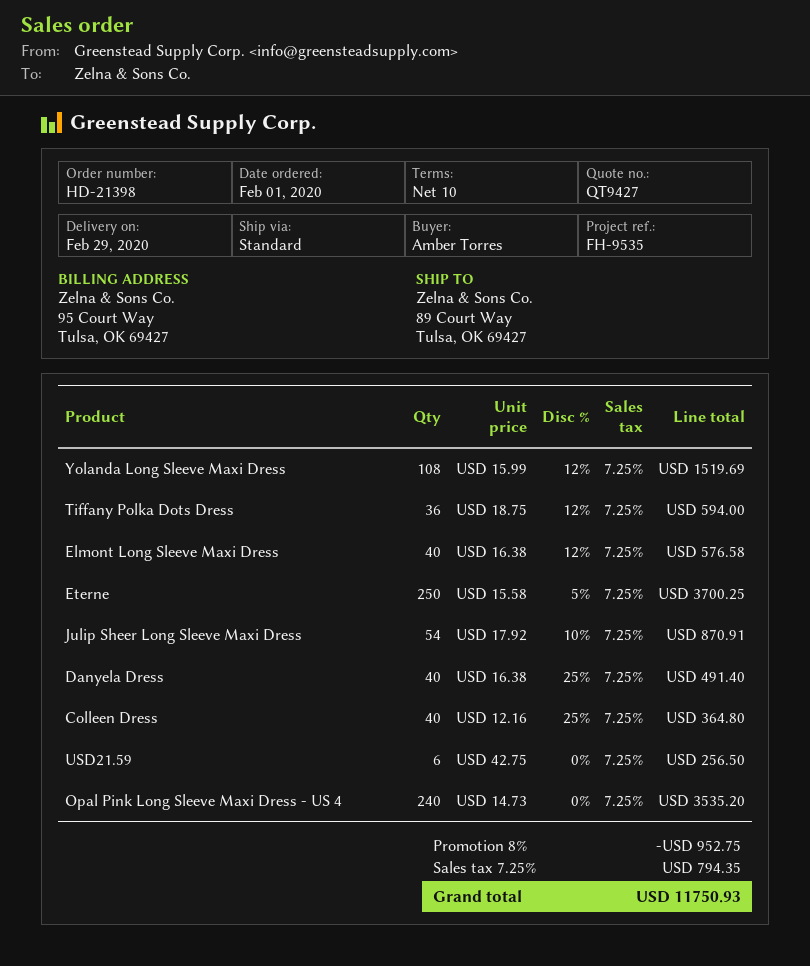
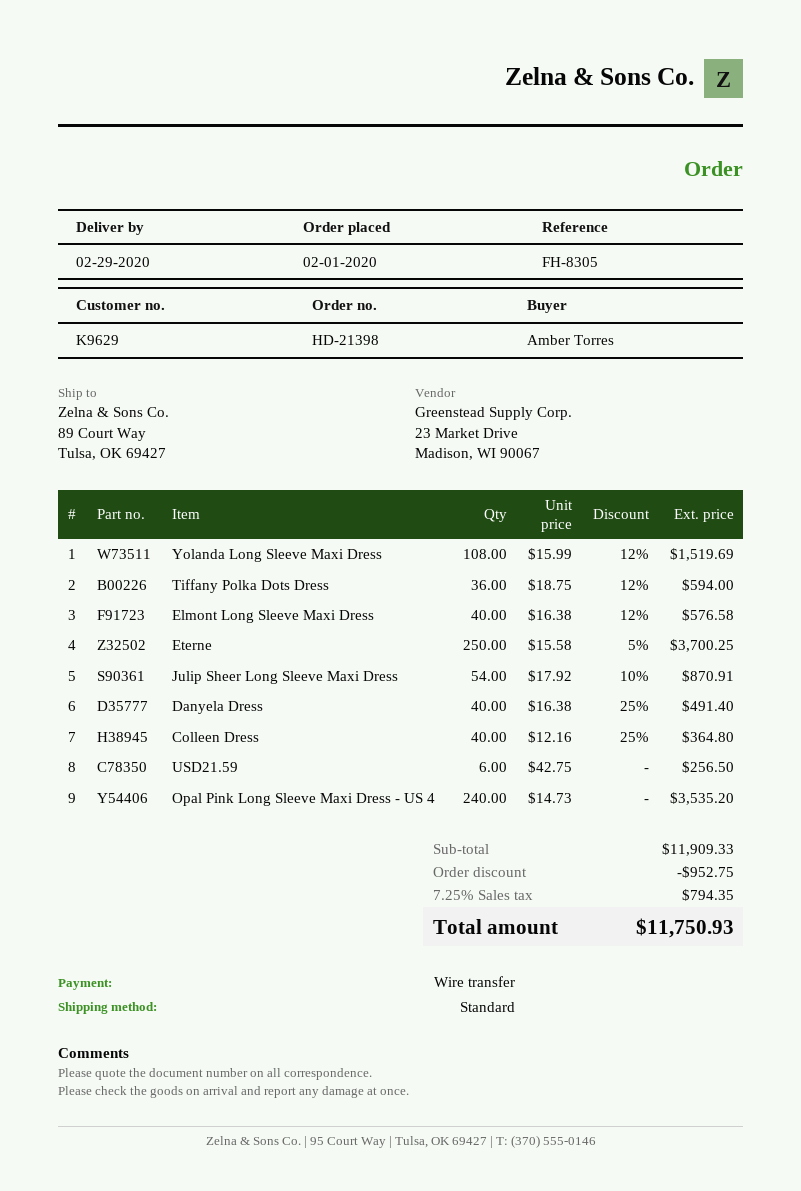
reference: FH-9535 -> FH-8305

